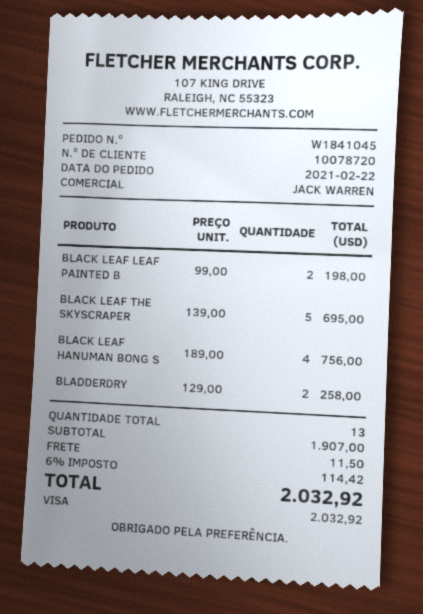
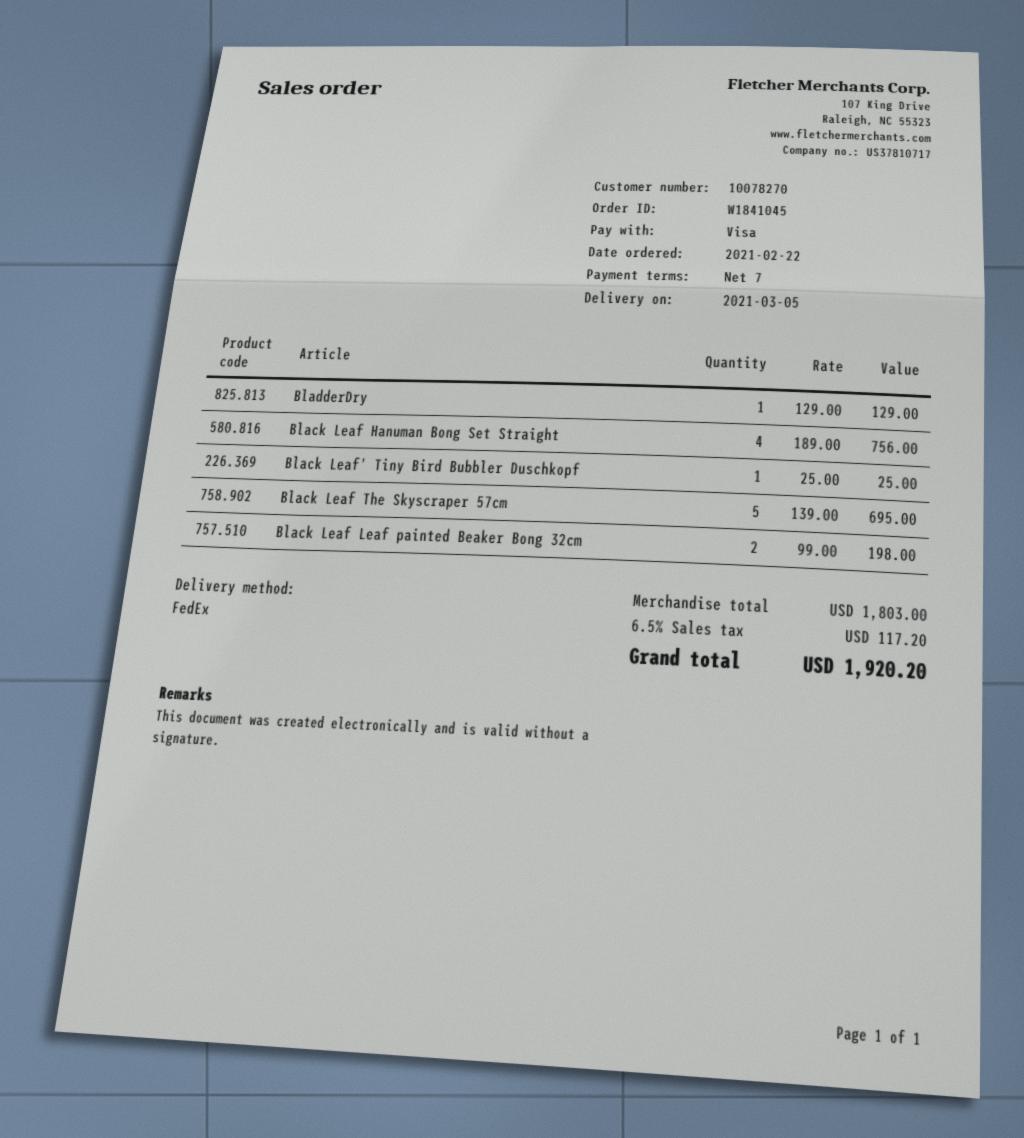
customer number: 10078720 -> 10078270
BLADDERDRY: 2 x 129.00 = 258.00 -> 1 x 129.00 = 129.00
Black Leaf' Tiny Bird Bubbler Duschkopf: none -> 1 x 25.00 = 25.00
subtotal: 1907.00 -> 1803.00
shipping: 11.50 -> none
tax: 6% = 114.42 -> 6.5% = 117.20
total: 2032.92 -> 1920.20

